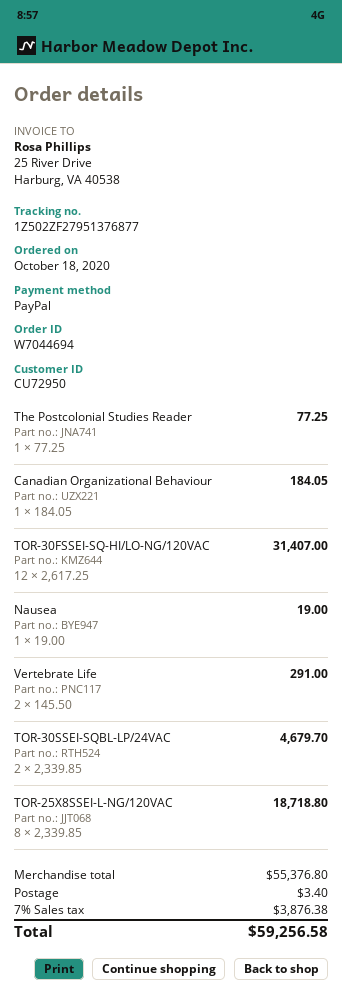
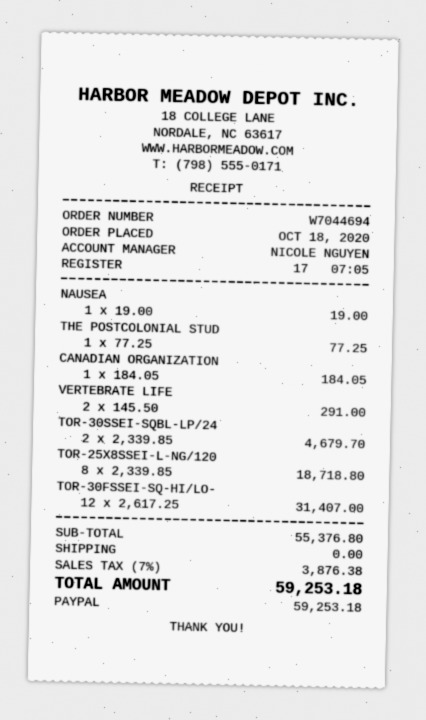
shipping: 3.40 -> 0.00
total: 59256.58 -> 59253.18

